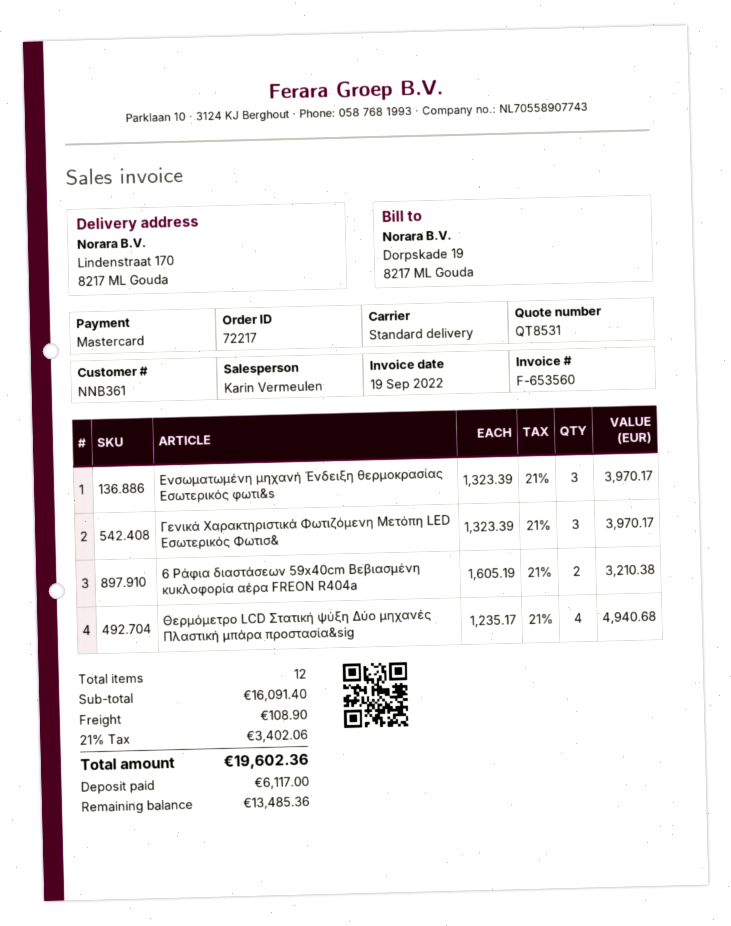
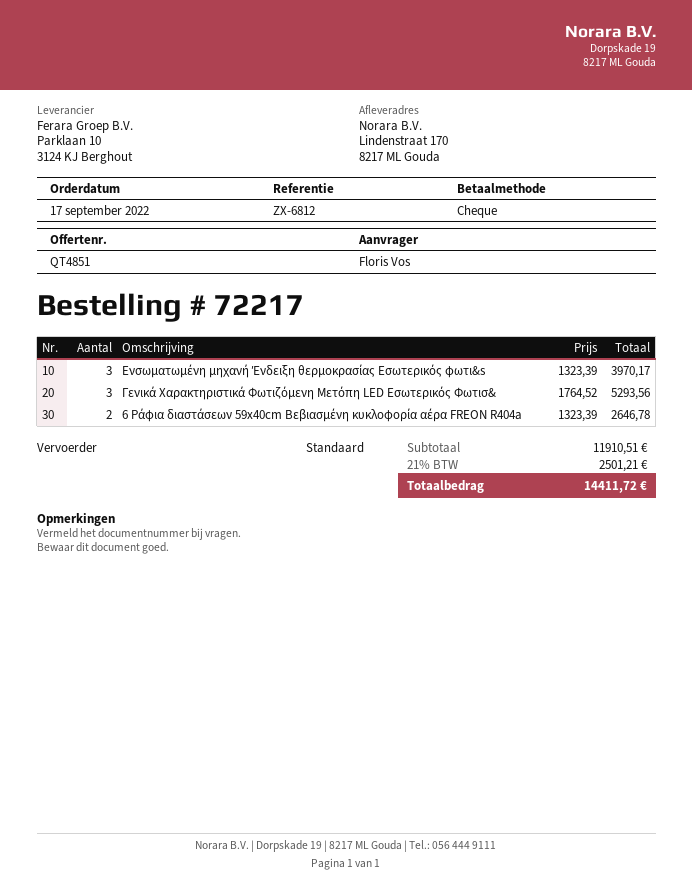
quote number: QT8531 -> QT4851
payment method: Mastercard -> cheque
Γενικά Χαρακτηριστικά Φωτιζόμενη Μετόπη LED Εσωτερικός Φωτισ&: 3 x 1323.39 = 3970.17 -> 3 x 1764.52 = 5293.56
6 Pάφια διαστάσεων 59x40cm Βεβιασμένη κυκλοφορία αέρα FREON R404a: 2 x 1605.19 = 3210.38 -> 2 x 1323.39 = 2646.78
Θερμόμετρο LCD Στατική ψύξη Δύο μηχανές Πλαστική μπάρα προστασία&sig: 4 x 1235.17 = 4940.68 -> none
subtotal: 16091.40 -> 11910.51
shipping: 108.90 -> none
tax: 21% = 3402.06 -> 21% = 2501.21
total: 19602.36 -> 14411.72

